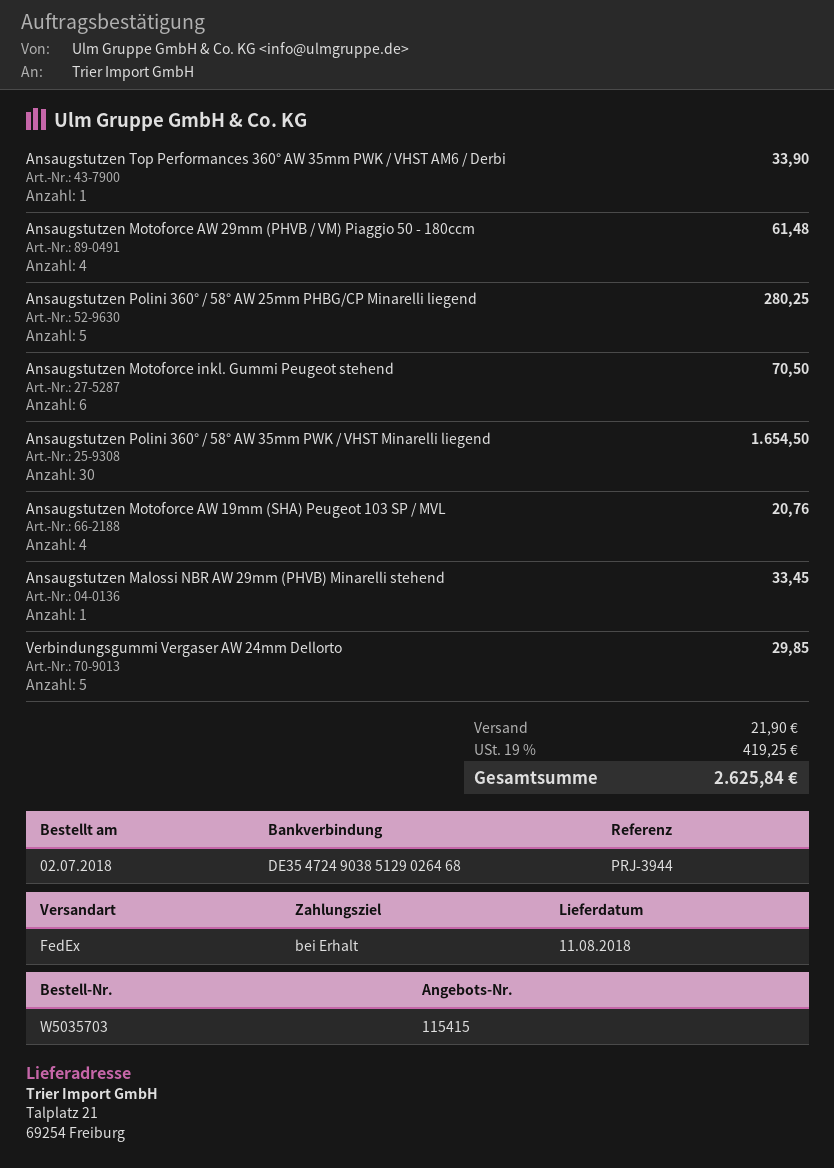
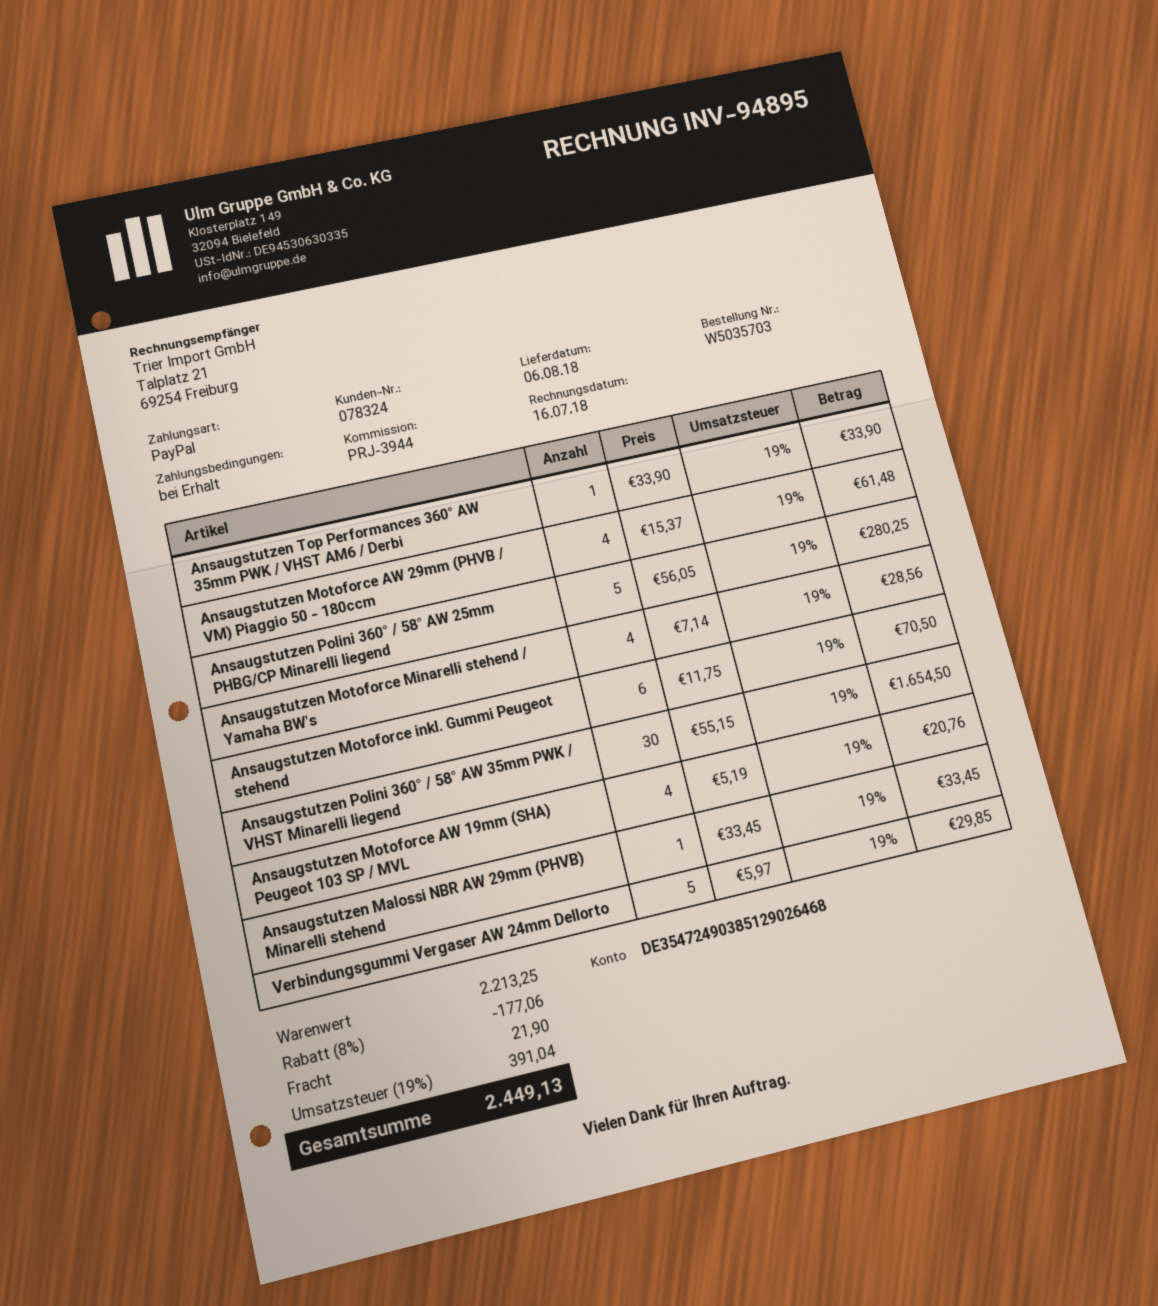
delivery date: 2018-08-11 -> 2018-08-06
Ansaugstutzen Motoforce Minarelli stehend / Yamaha BW's: none -> 4 for 28.56
discount: none -> 8% = 177.06
tax: 19% = 419.25 -> 19% = 391.04
total: 2625.84 -> 2449.13

